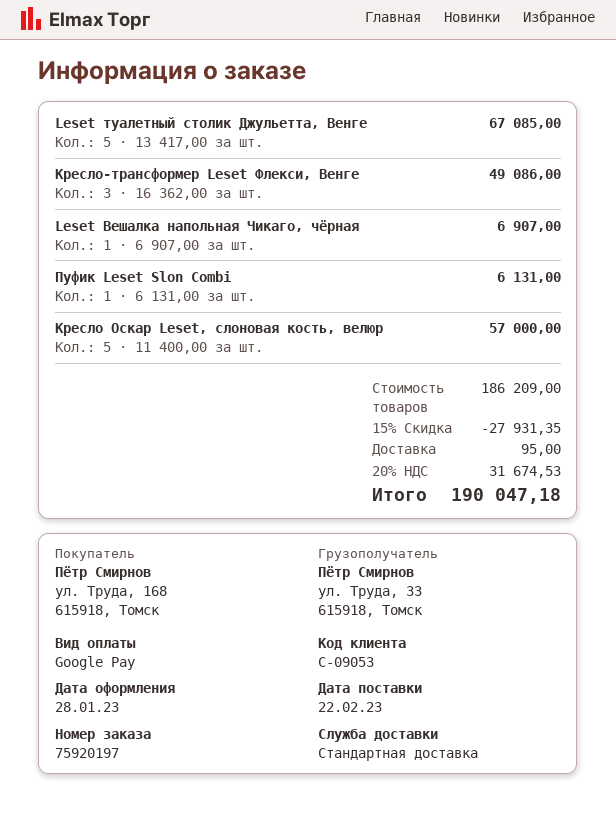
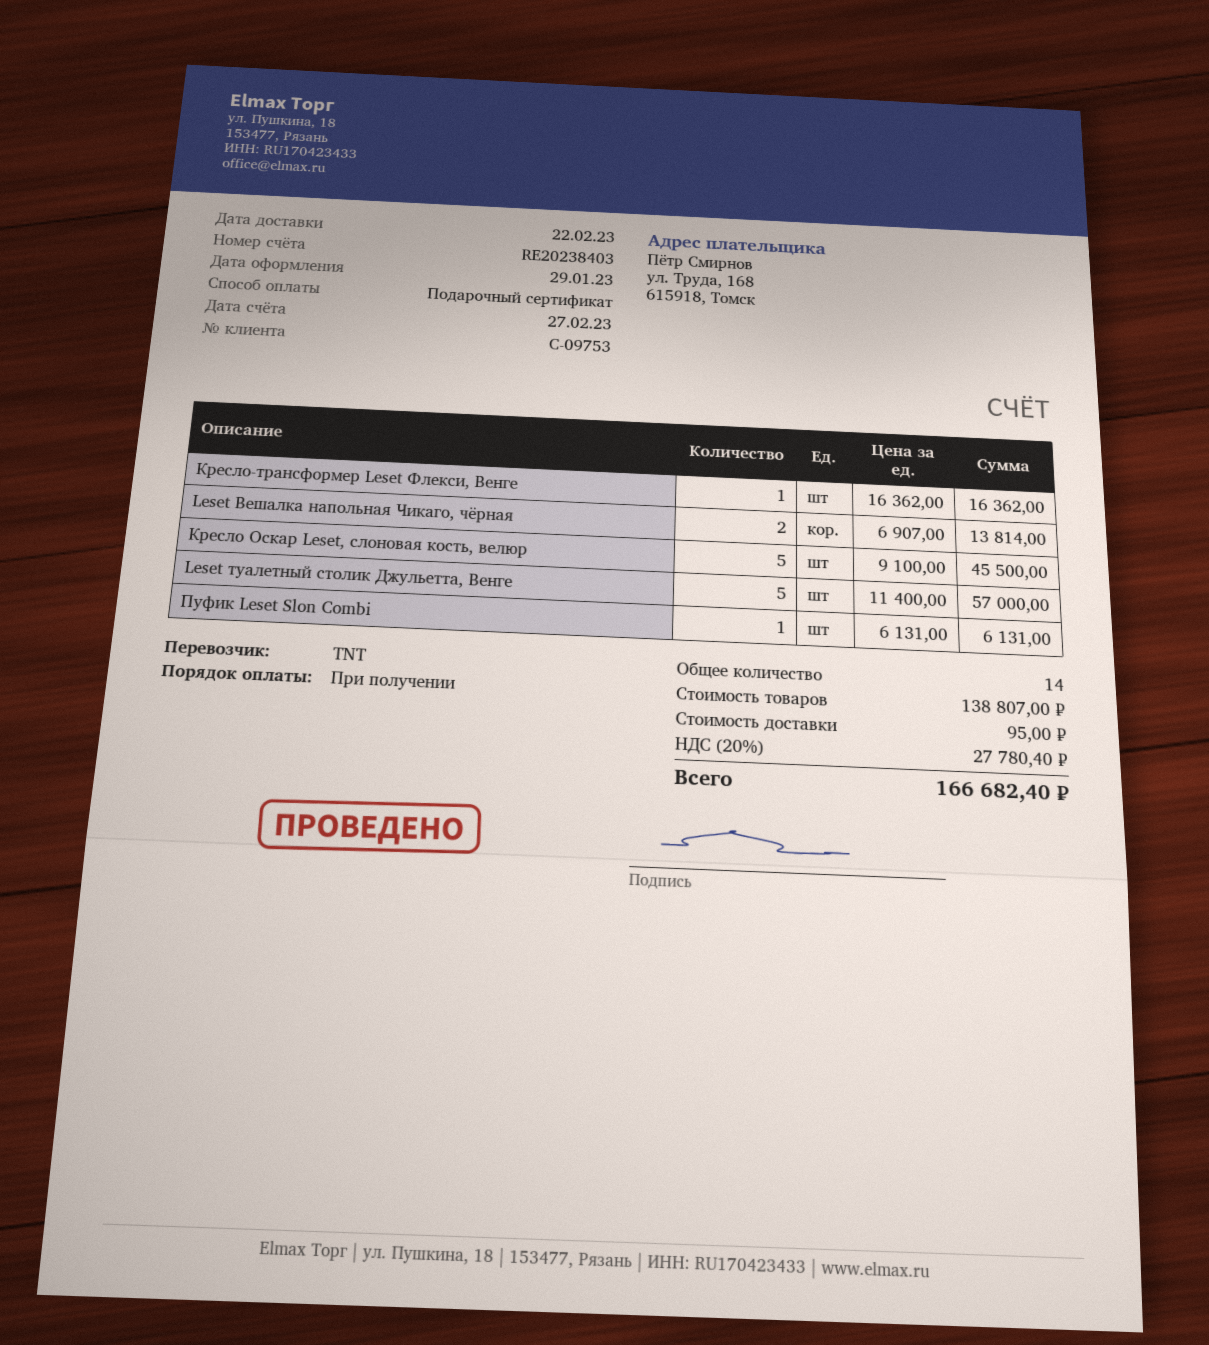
order date: 2023-01-28 -> 2023-01-29
customer number: C-09053 -> C-09753
payment method: Google Pay -> gift card
shipping method: standard -> TNT
Leset туалетный столик Джульетта, Венге: 5 x 13417.00 = 67085.00 -> 5 x 11400.00 = 57000.00
Кресло-трансформер Leset Флекси, Венге: 3 x 16362.00 = 49086.00 -> 1 x 16362.00 = 16362.00
Leset Вешалка напольная Чикаго, чёрная: 1 x 6907.00 = 6907.00 -> 2 x 6907.00 = 13814.00
Кресло Оскар Leset, слоновая кость, велюр: 5 x 11400.00 = 57000.00 -> 5 x 9100.00 = 45500.00
subtotal: 186209.00 -> 138807.00
discount: 15% = 27931.35 -> none
tax: 20% = 31674.53 -> 20% = 27780.40
total: 190047.18 -> 166682.40

